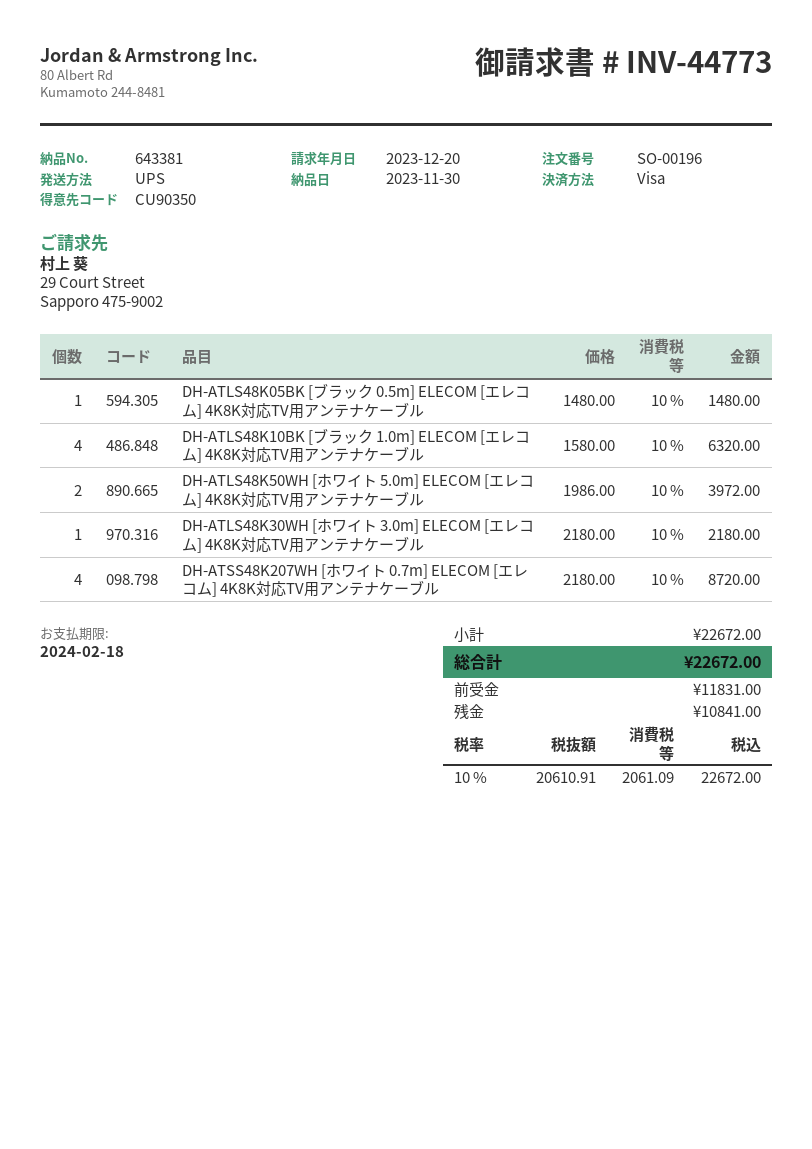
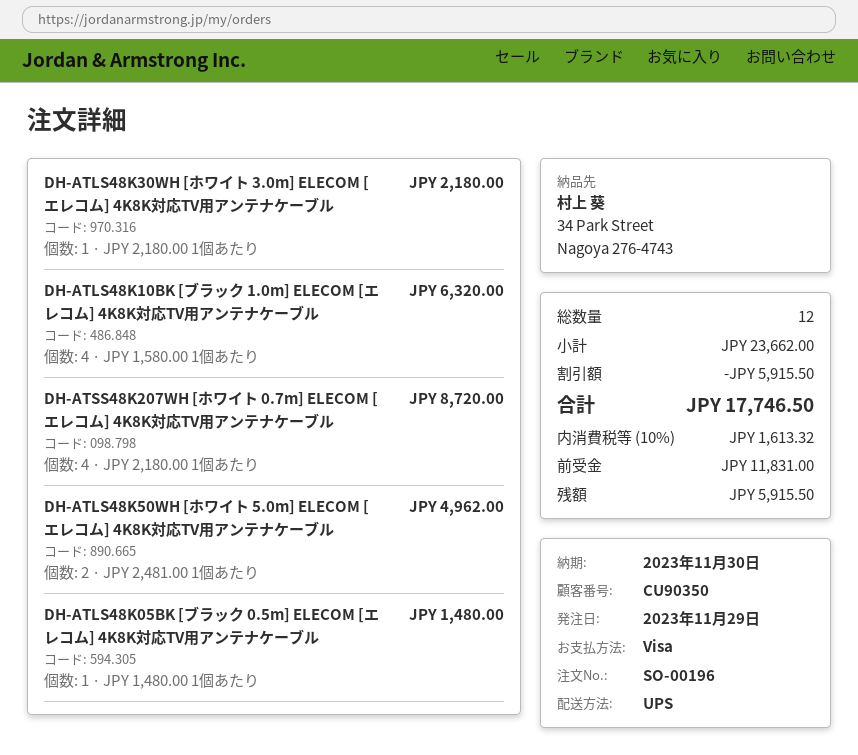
DH-ATLS48K50WH [ホワイト 5.0m] ELECOM [エレコム] 4K8K対応TV用アンテナケーブル: 2 x 1986.00 = 3972.00 -> 2 x 2481.00 = 4962.00
subtotal: 22672.00 -> 23662.00
discount: none -> 5915.50
tax: 10% = 2061.09 -> 10% = 1613.32
total: 22672.00 -> 17746.50
balance: 10841.00 -> 5915.50

